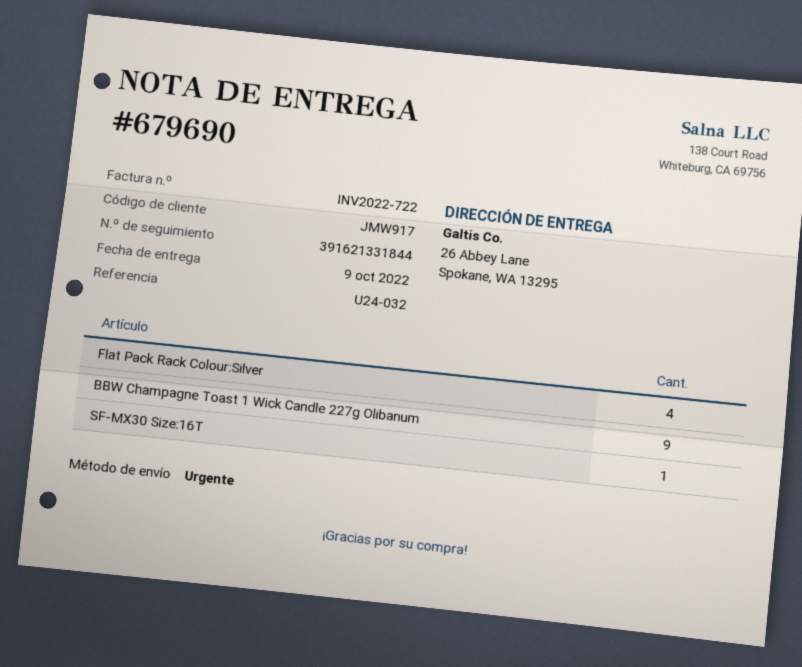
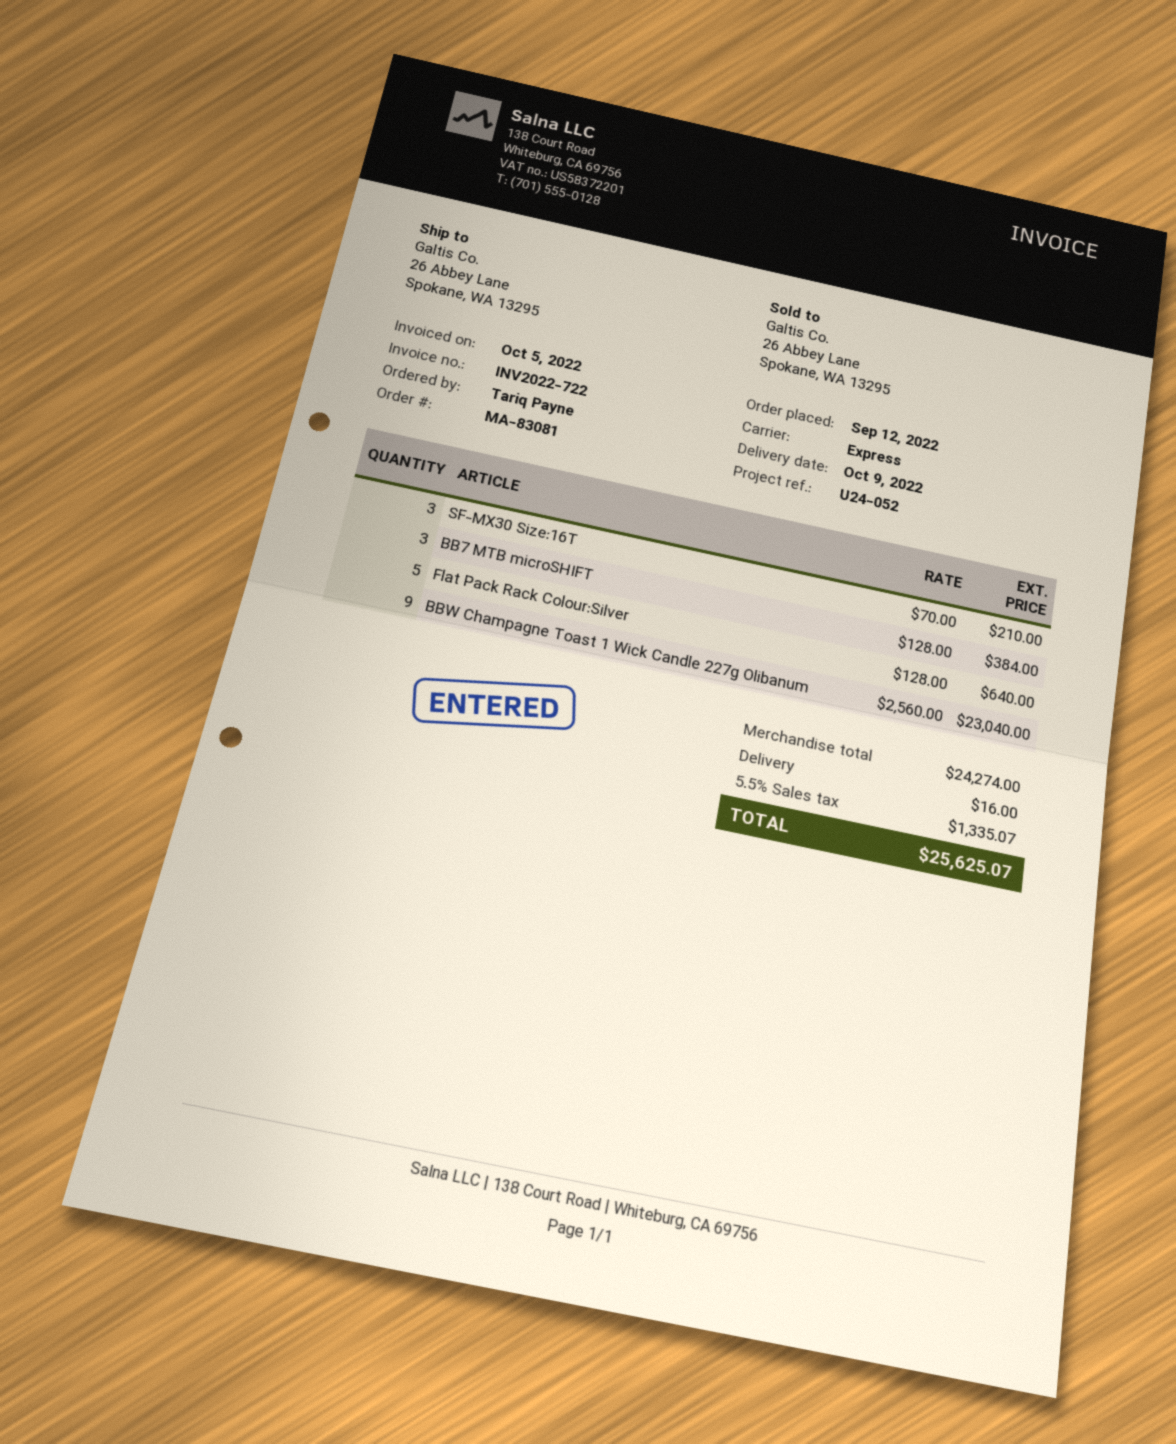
reference: U24-032 -> U24-052
Flat Pack Rack Colour:Silver: 4 -> 5
SF-MX30 Size:16T: 1 -> 3
BB7 MTB microSHIFT: none -> 3

